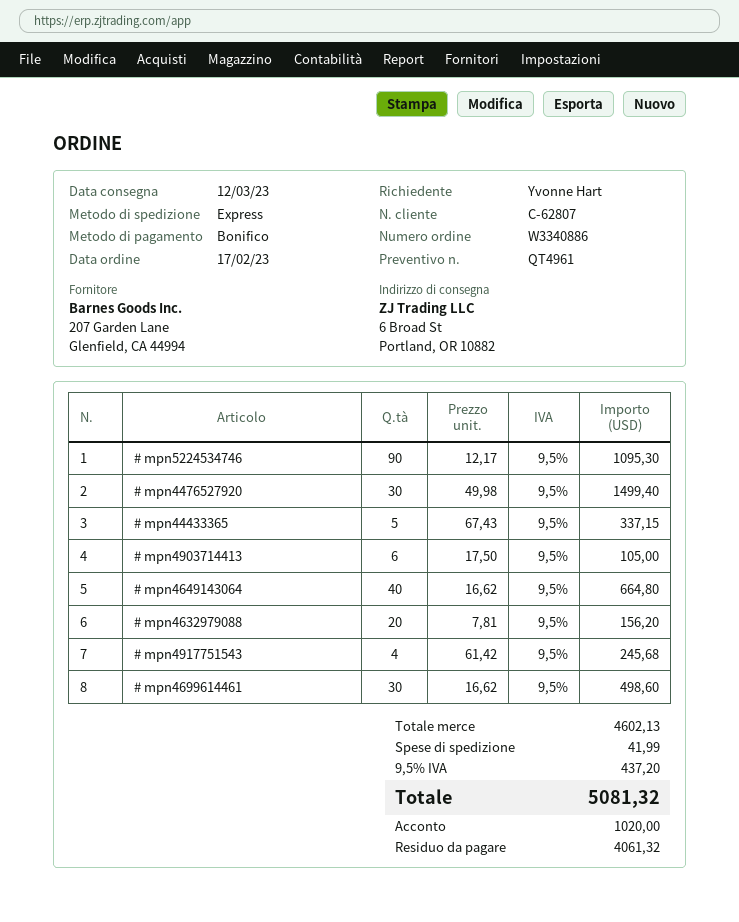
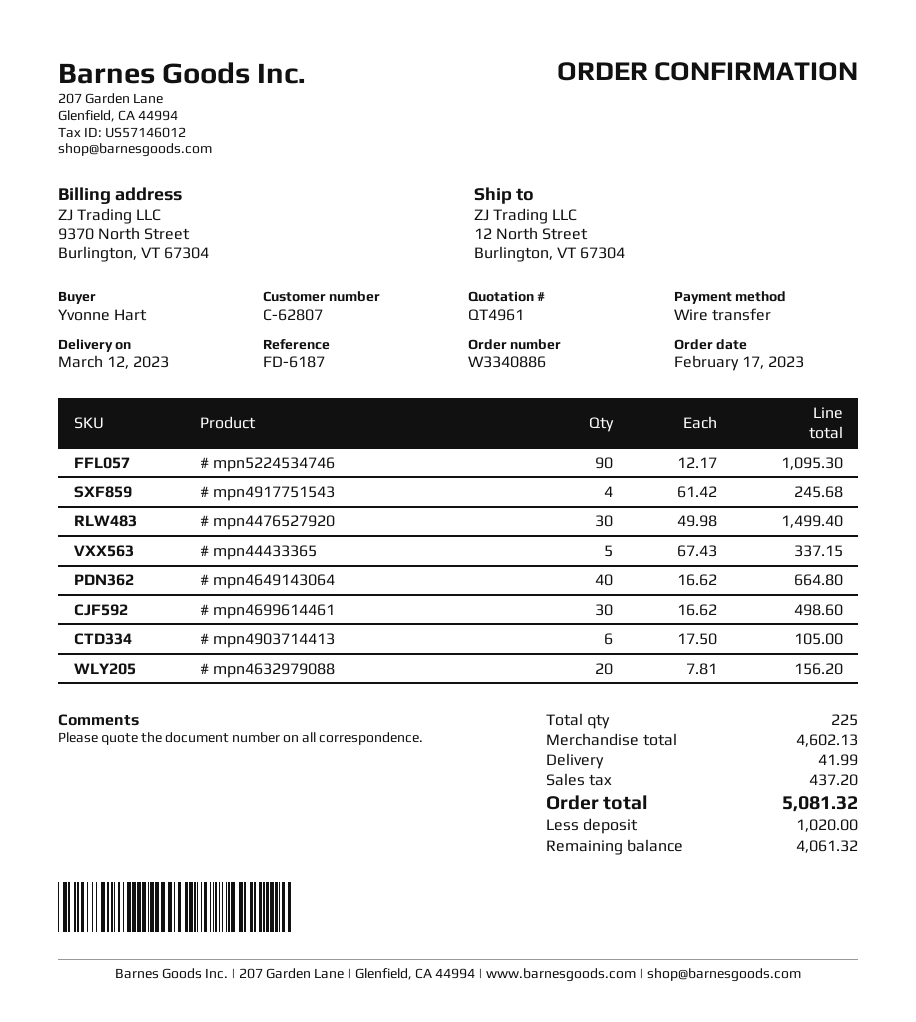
ship to: 6 Broad St, Portland, OR 10882 -> 12 North Street, Burlington, VT 67304

